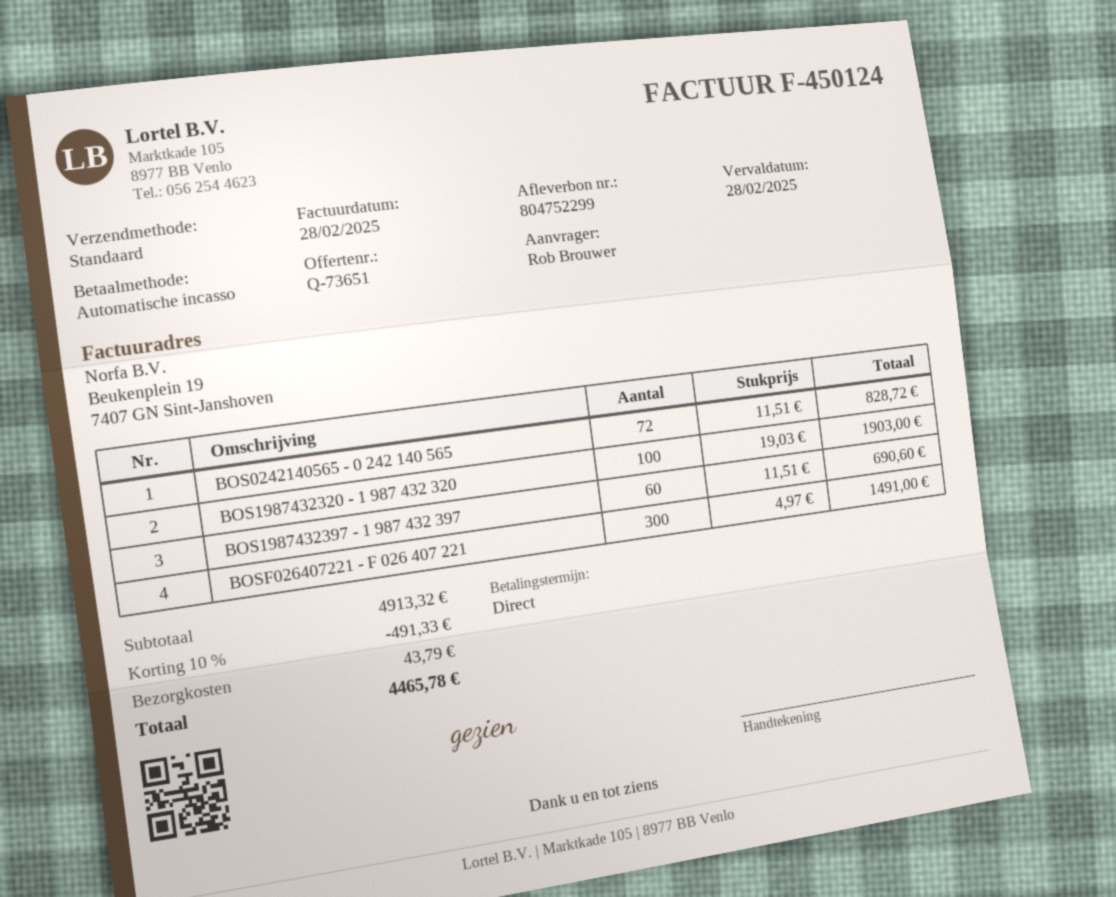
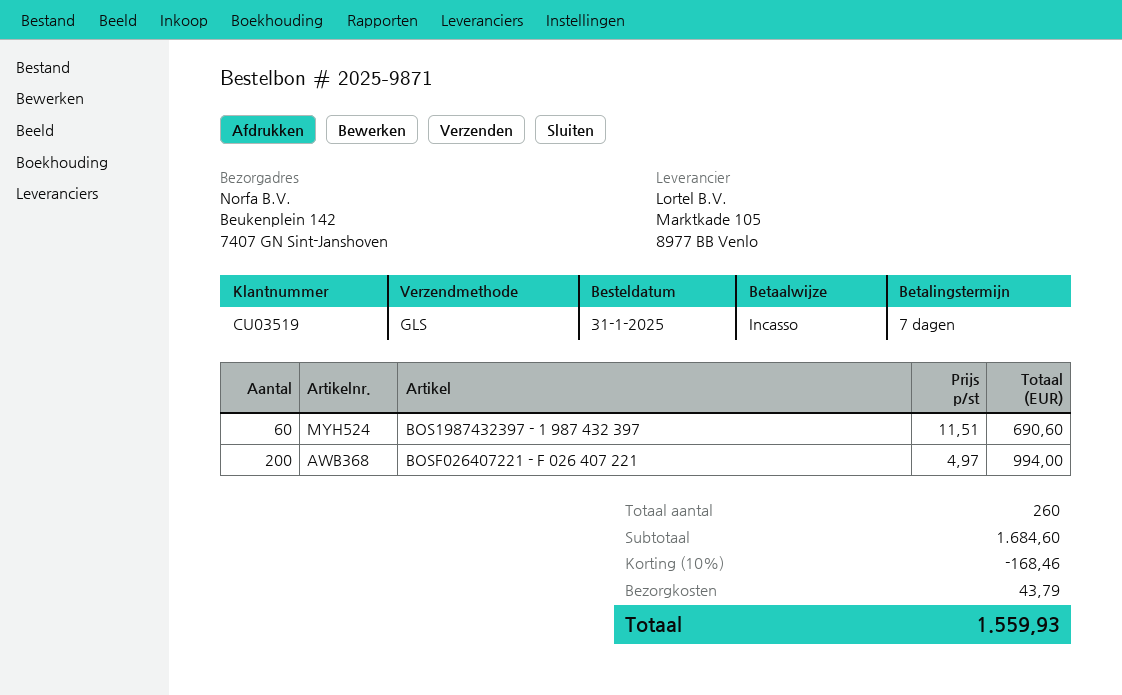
payment terms: on receipt -> 7 days
shipping method: standard -> GLS
BOS0242140565 - 0 242 140 565: 72 x 11.51 = 828.72 -> none
BOS1987432320 - 1 987 432 320: 100 x 19.03 = 1903.00 -> none
BOSF026407221 - F 026 407 221: 300 x 4.97 = 1491.00 -> 200 x 4.97 = 994.00
subtotal: 4913.32 -> 1684.60
discount: 10% = 491.33 -> 10% = 168.46
total: 4465.78 -> 1559.93

